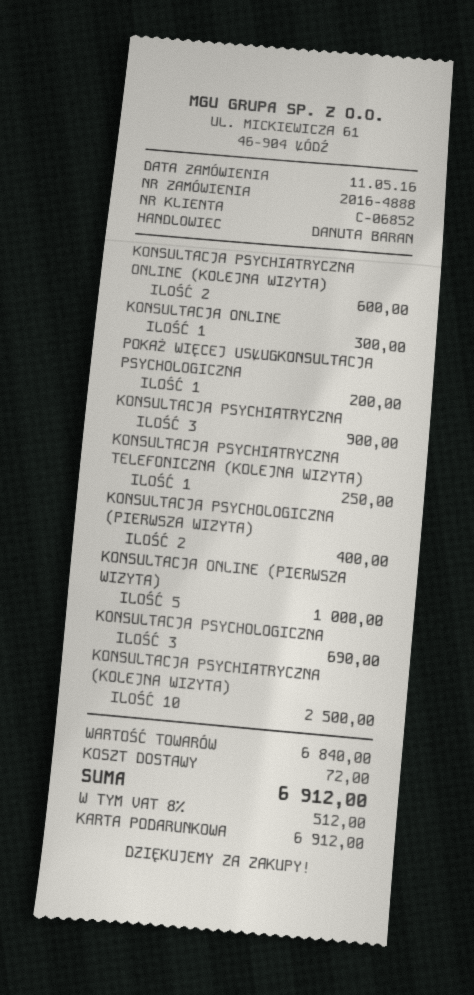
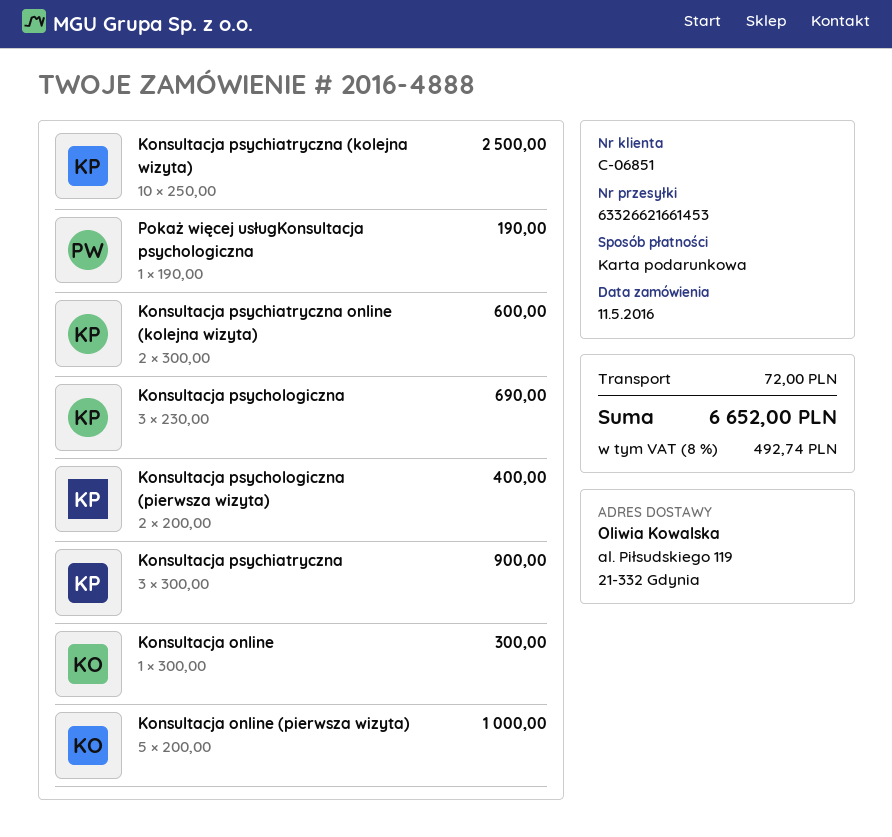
customer number: C-06852 -> C-06851
POKAŻ WIĘCEJ USŁUGKONSULTACJA PSYCHOLOGICZNA: 1 for 200.00 -> 1 for 190.00
KONSULTACJA PSYCHIATRYCZNA TELEFONICZNA (KOLEJNA WIZYTA): 1 for 250.00 -> none
tax: 8% = 512.00 -> 8% = 492.74
total: 6912.00 -> 6652.00

